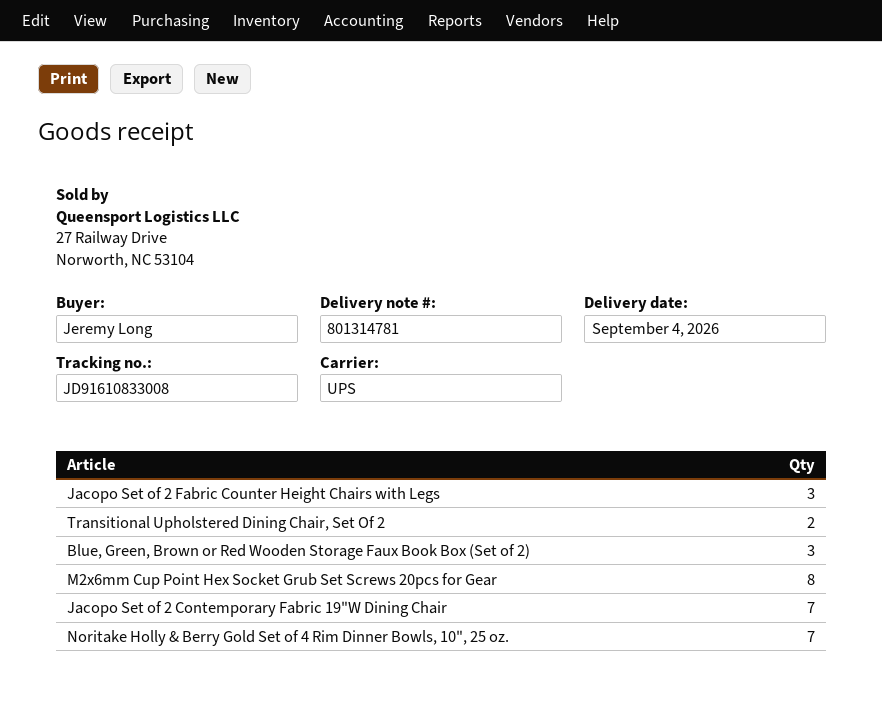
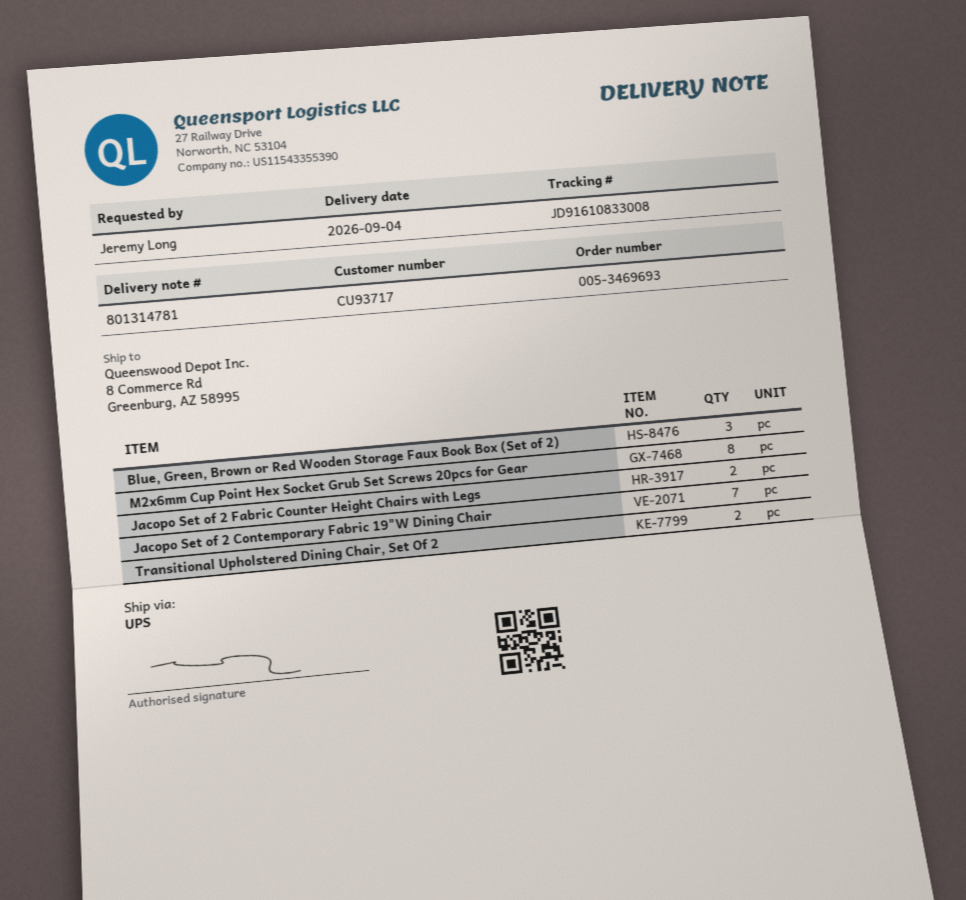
Jacopo Set of 2 Fabric Counter Height Chairs with Legs: 3 -> 2
Noritake Holly & Berry Gold Set of 4 Rim Dinner Bowls, 10", 25 oz.: 7 -> none

